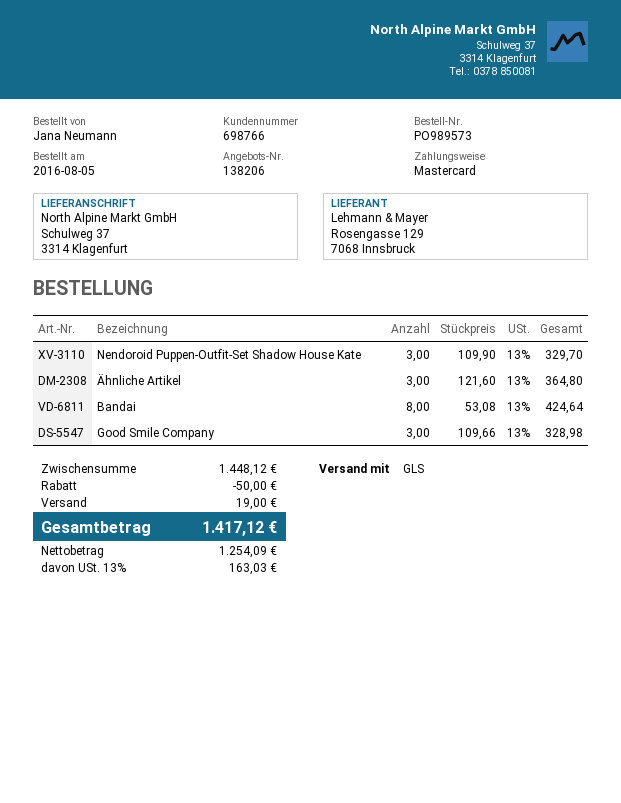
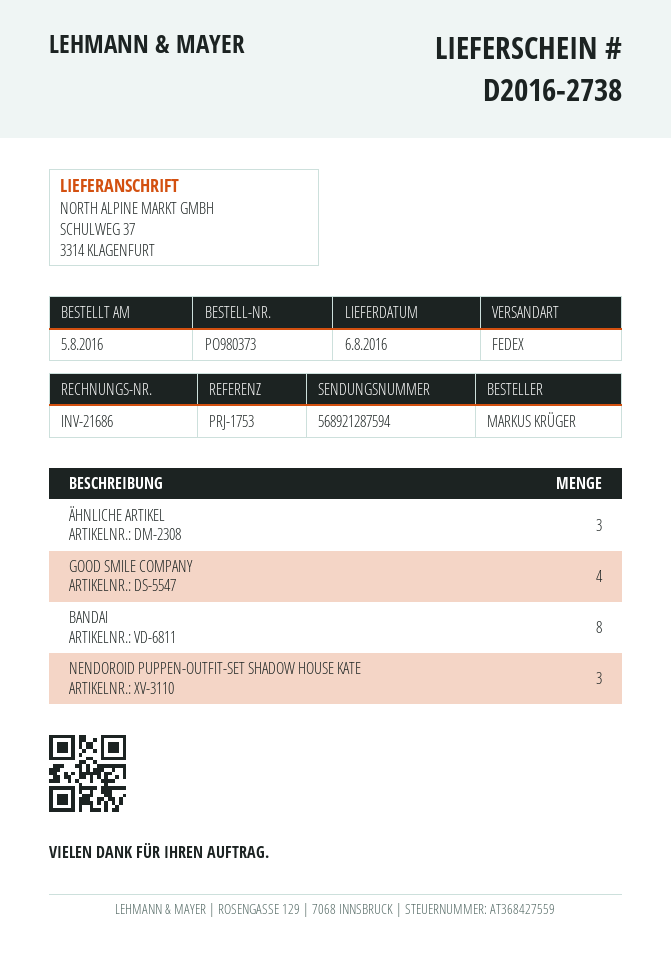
order number: PO989573 -> PO980373
ordered by: Jana Neumann -> MARKUS KRÜGER
shipping method: GLS -> FedEx
Good Smile Company: 3 -> 4

